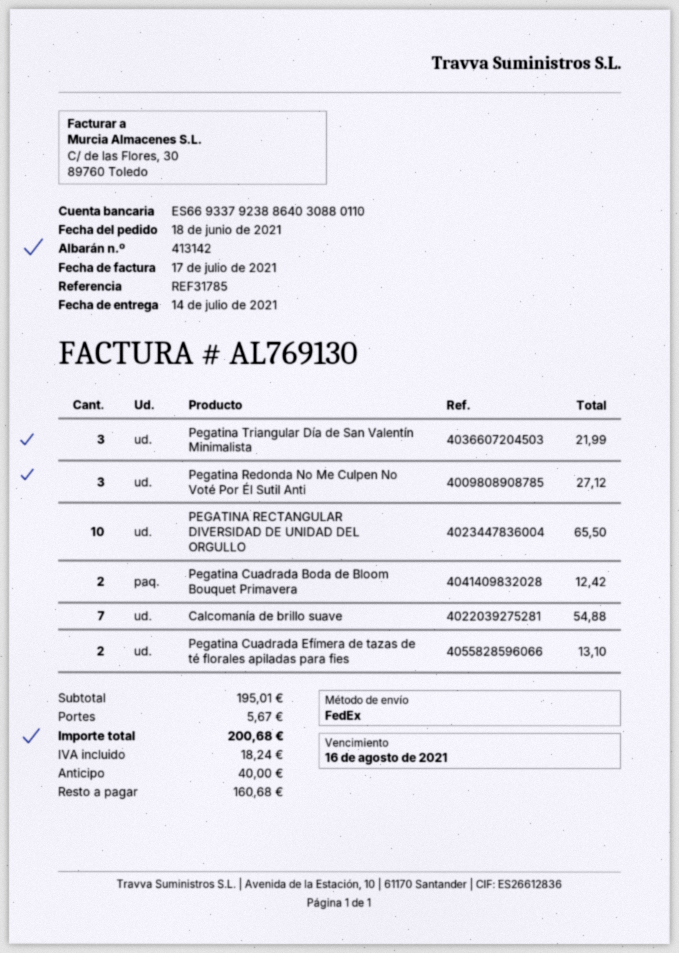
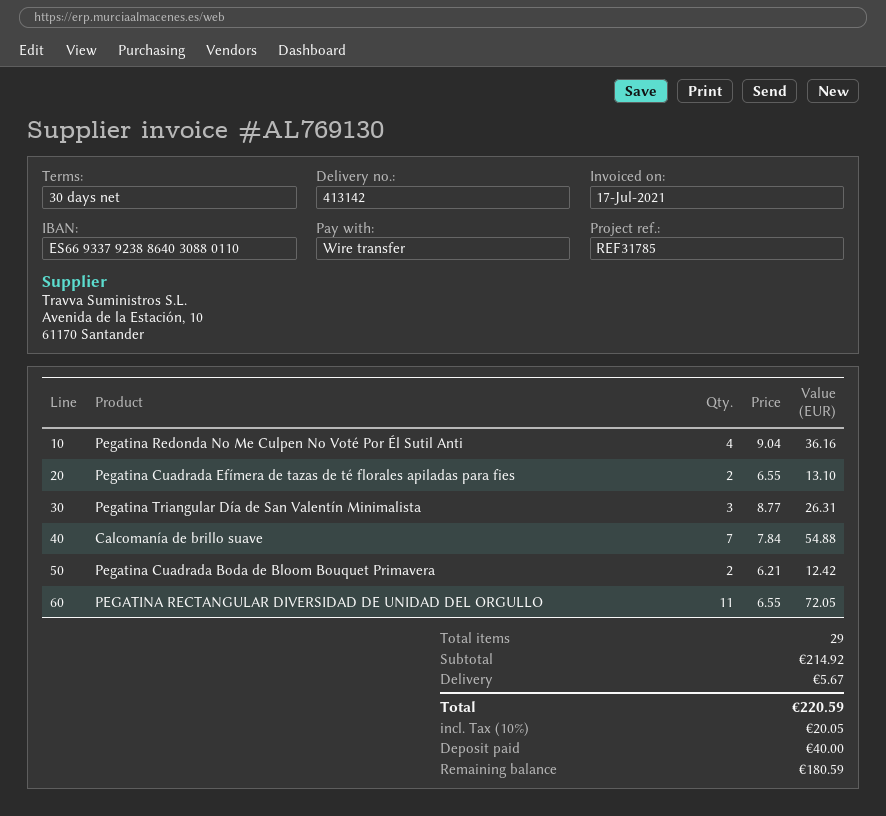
Pegatina Triangular Día de San Valentín Minimalista: 3 for 21.99 -> 3 for 26.31
Pegatina Redonda No Me Culpen No Voté Por Él Sutil Anti: 3 for 27.12 -> 4 for 36.16
PEGATINA RECTANGULAR DIVERSIDAD DE UNIDAD DEL ORGULLO: 10 for 65.50 -> 11 for 72.05
subtotal: 195.01 -> 214.92
tax: 18.24 -> 20.05
total: 200.68 -> 220.59
balance: 160.68 -> 180.59

